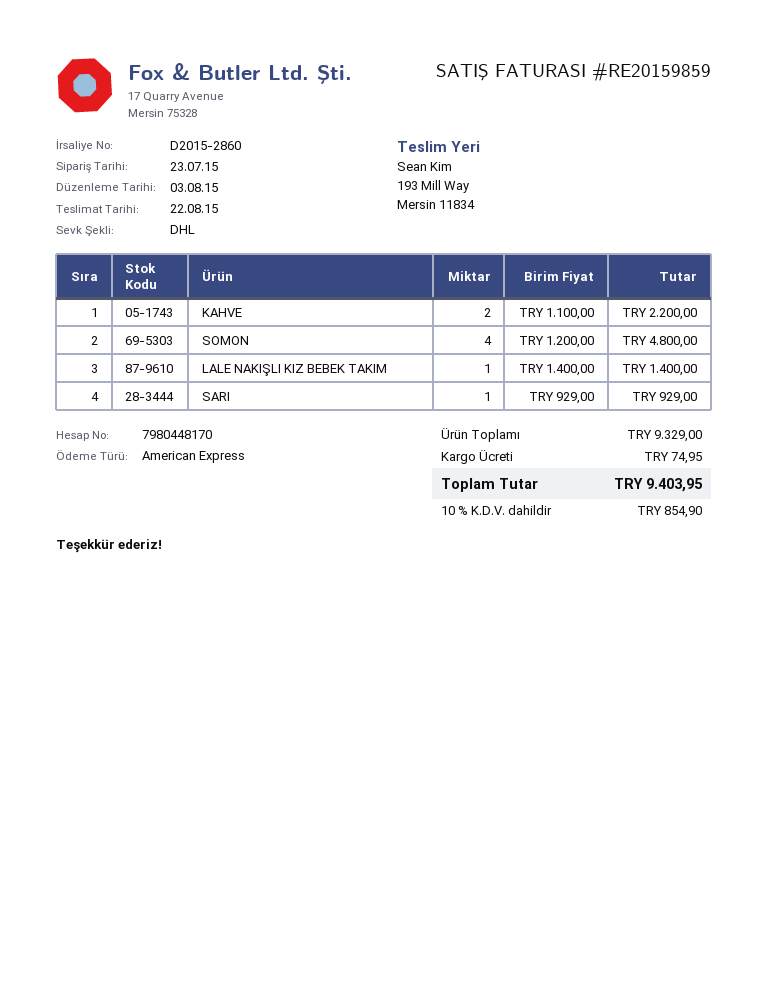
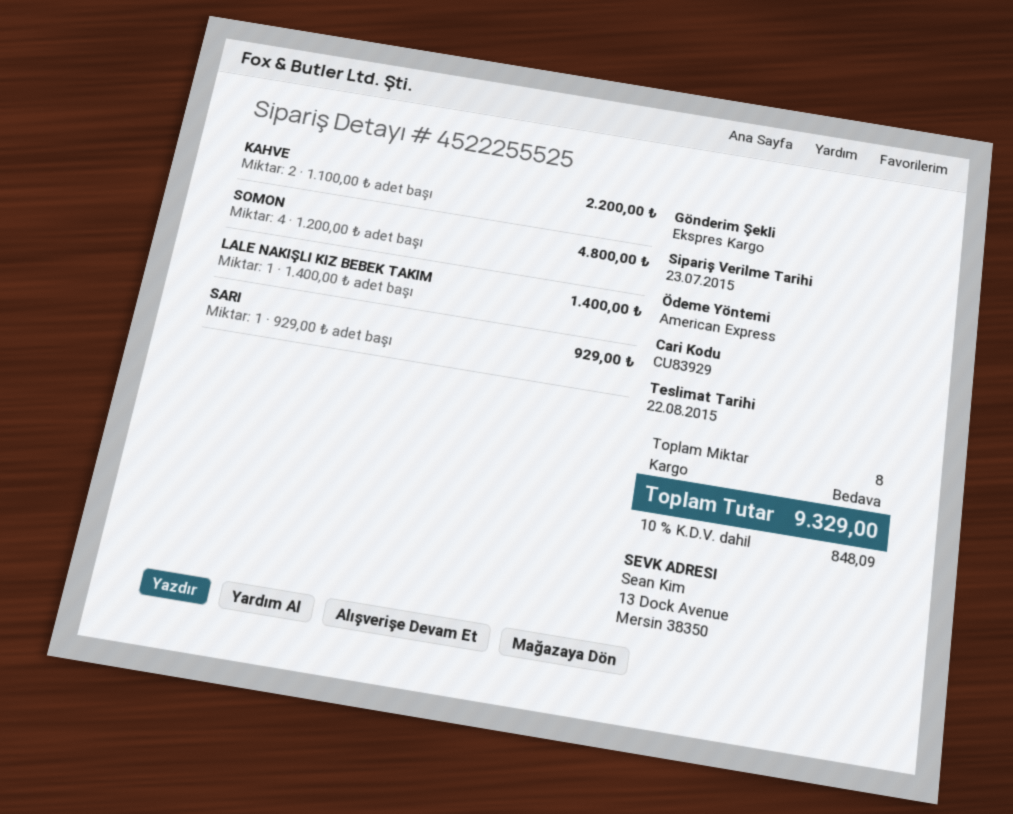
shipping method: DHL -> express
ship to: 193 Mill Way, Mersin 11834 -> 13 Dock Avenue, Mersin 38350
shipping: 74.95 -> 0.00
tax: 10% = 854.90 -> 10% = 848.09
total: 9403.95 -> 9329.00

